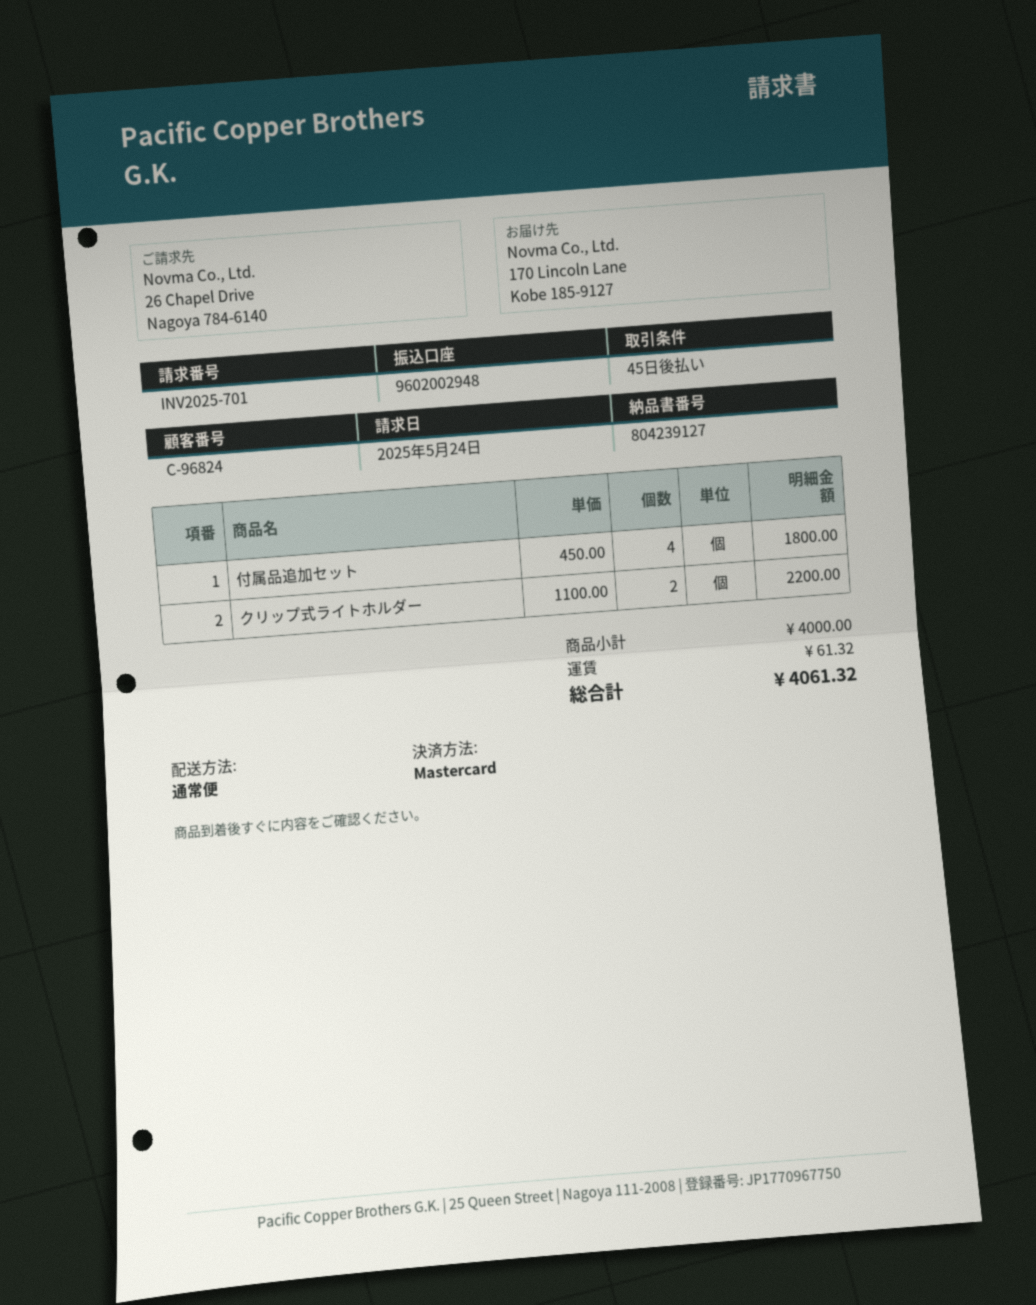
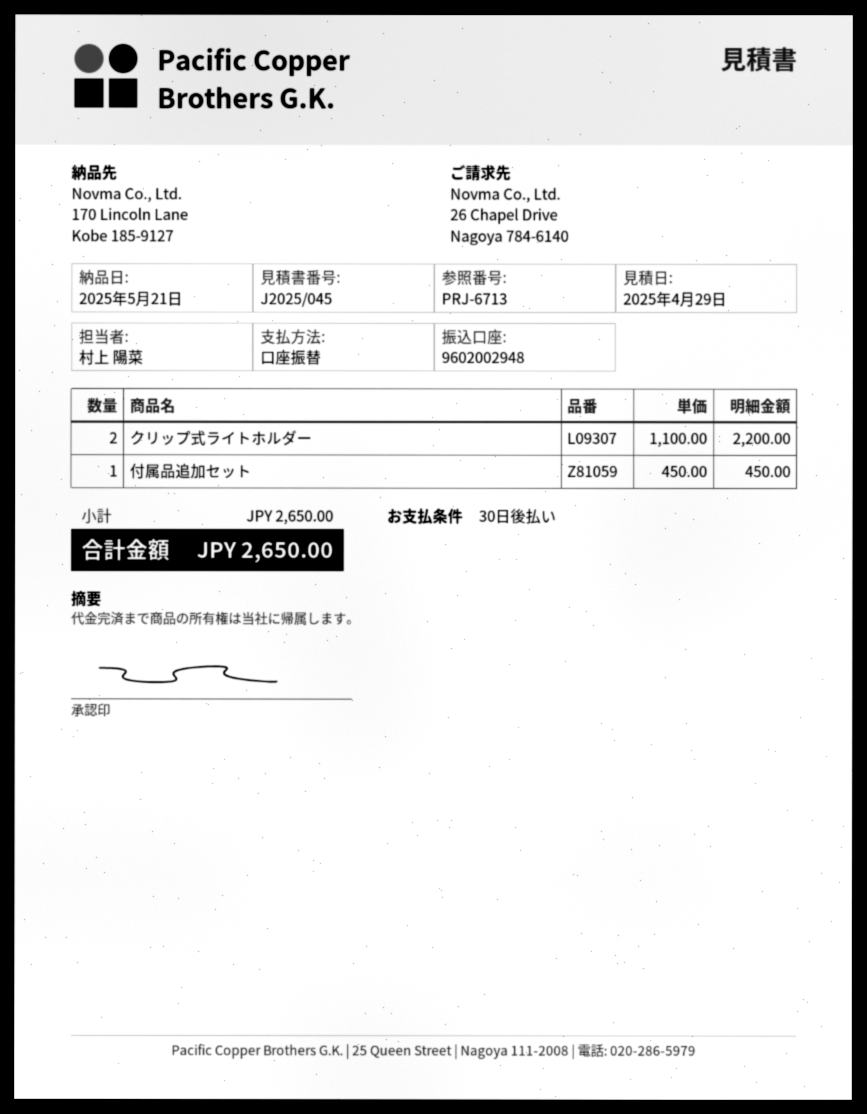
payment terms: 45 days -> 30 days
payment method: Mastercard -> direct debit
付属品追加セット: 4 x 450.00 = 1800.00 -> 1 x 450.00 = 450.00
subtotal: 4000.00 -> 2650.00
shipping: 61.32 -> none
total: 4061.32 -> 2650.00

